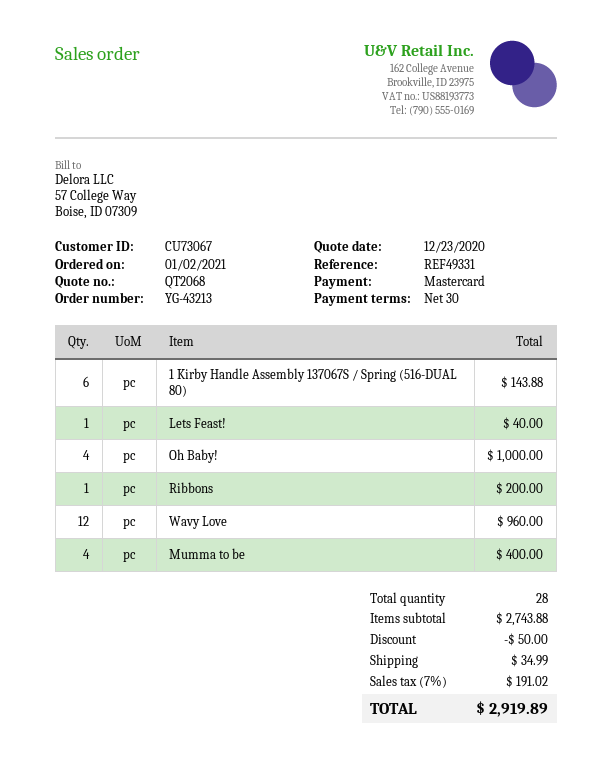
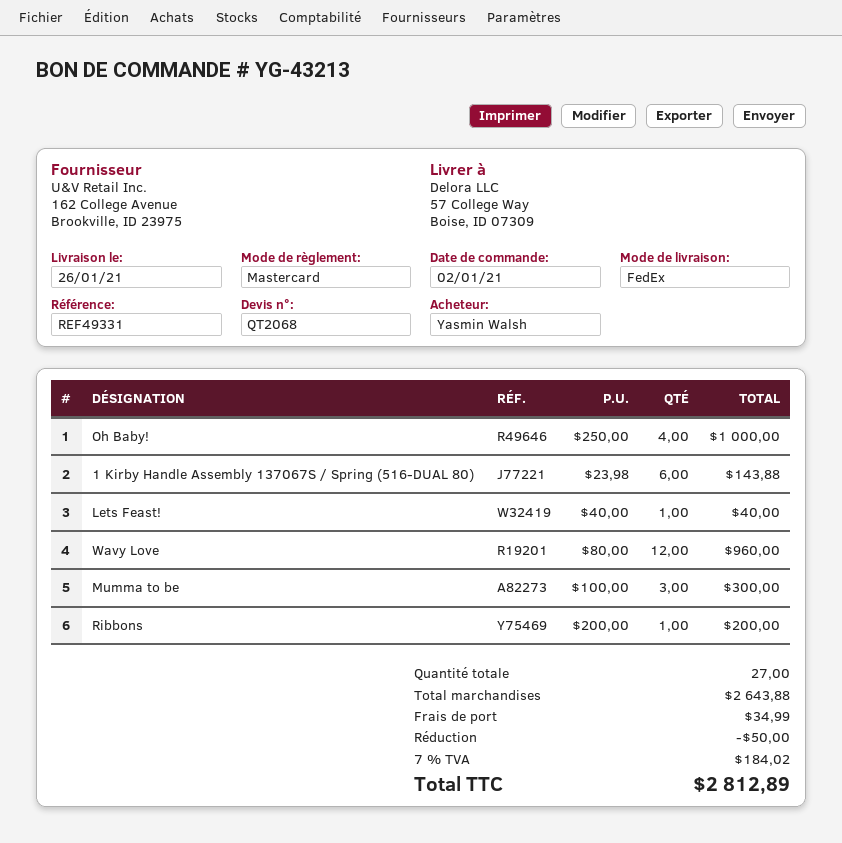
Mumma to be: 4 for 400.00 -> 3 for 300.00
total quantity: 28 -> 27
subtotal: 2743.88 -> 2643.88
tax: 7% = 191.02 -> 7% = 184.02
total: 2919.89 -> 2812.89

